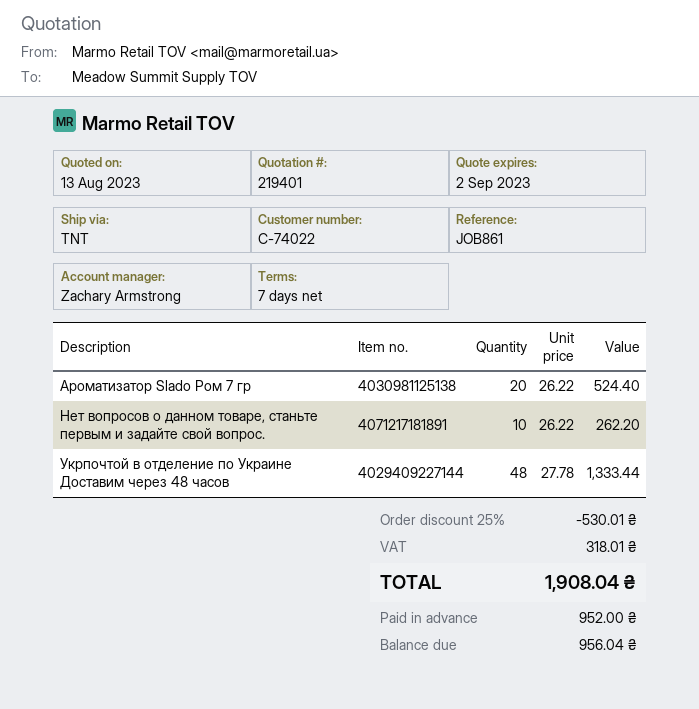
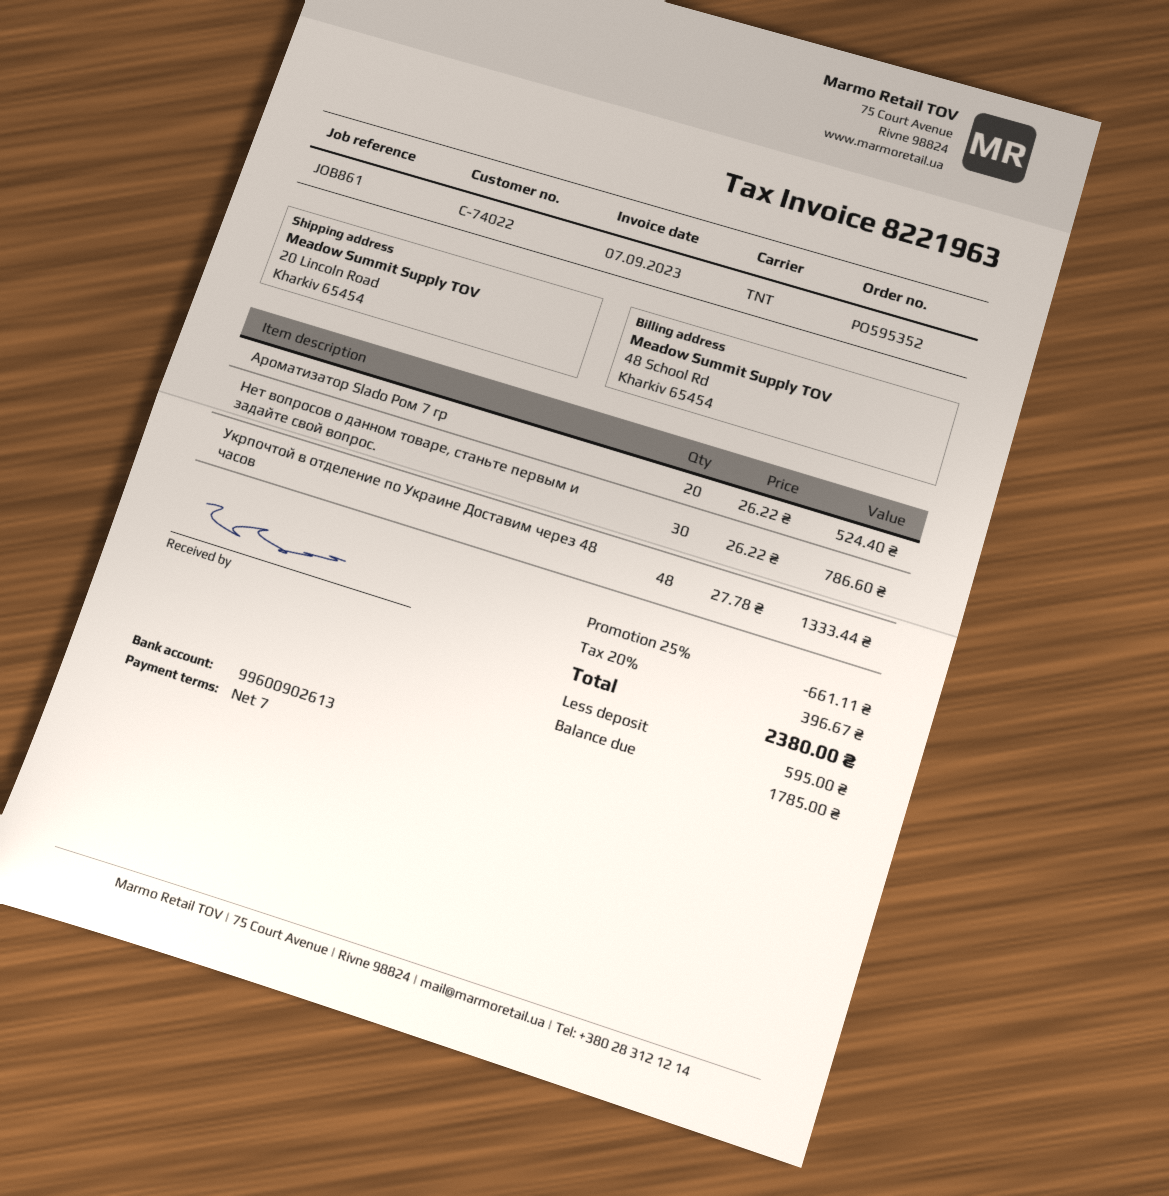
Нет вопросов о данном товаре, станьте первым и задайте свой вопрос.: 10 x 26.22 = 262.20 -> 30 x 26.22 = 786.60
discount: 25% = 530.01 -> 25% = 661.11
tax: 318.01 -> 396.67
total: 1908.04 -> 2380.00
deposit: 952.00 -> 595.00
balance: 956.04 -> 1785.00

